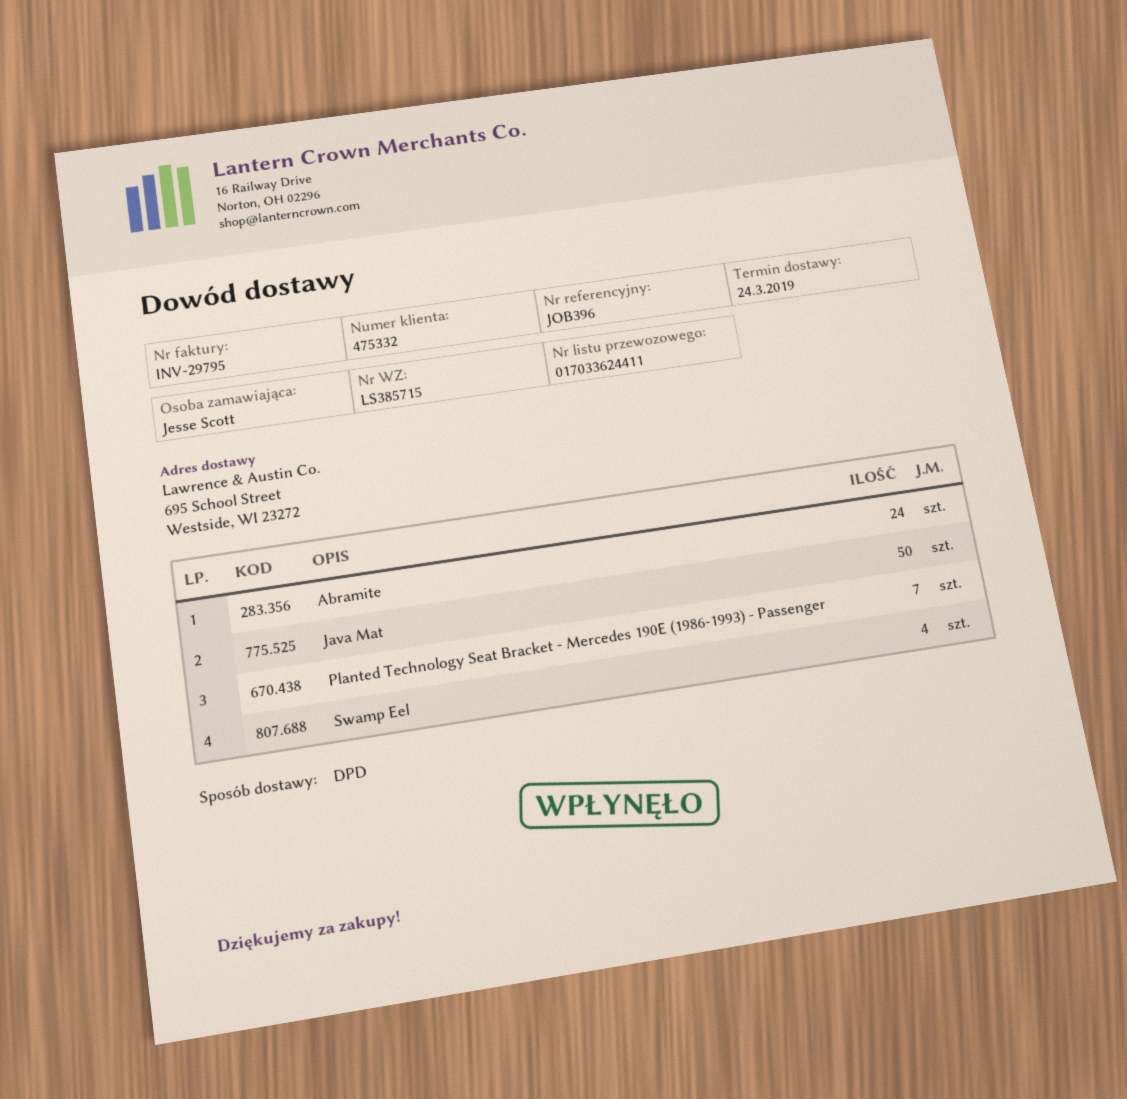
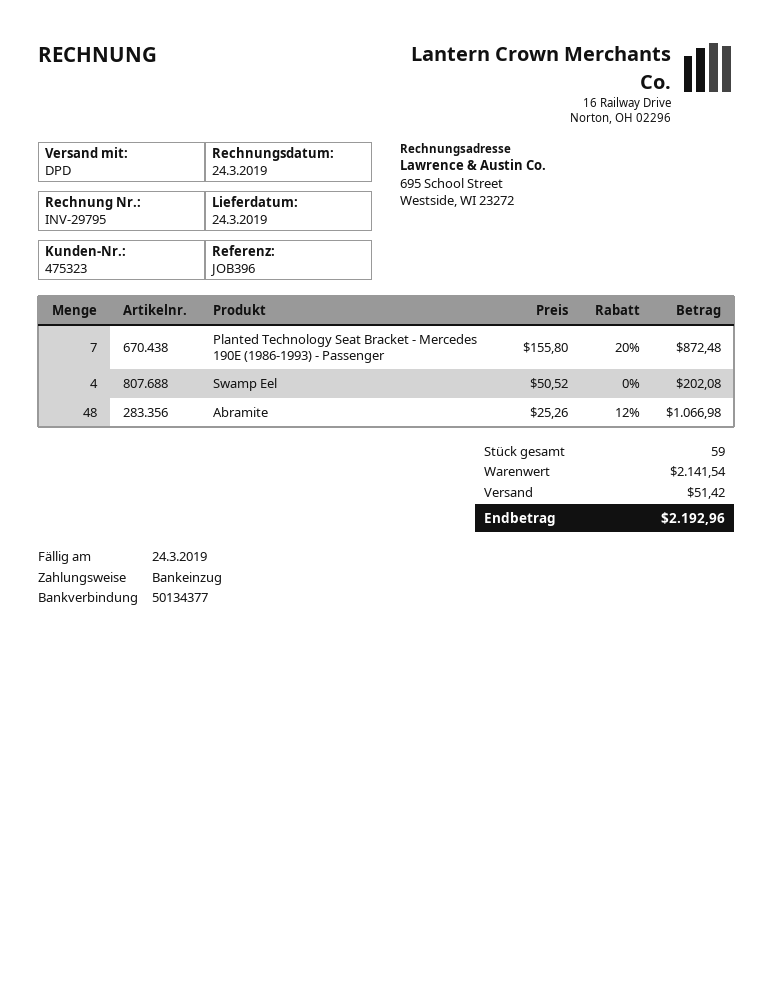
customer number: 475332 -> 475323
Abramite: 24 -> 48
Java Mat: 50 -> none

